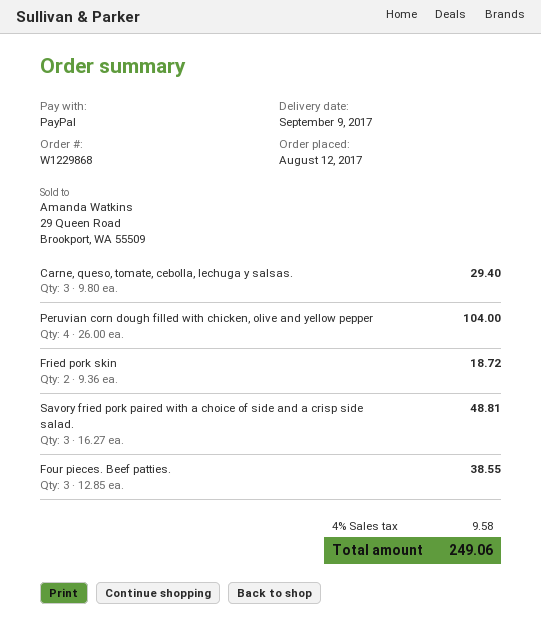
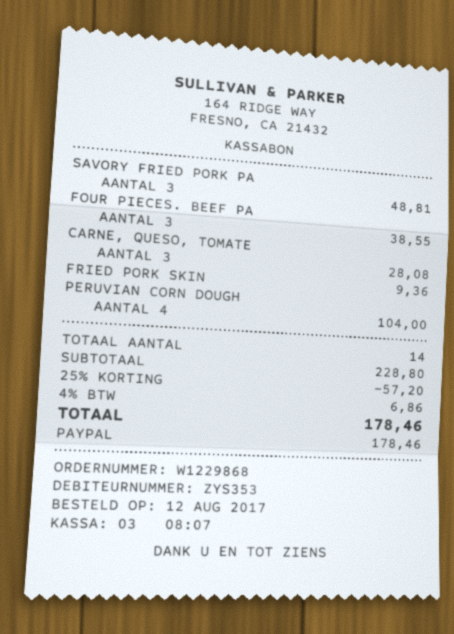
Carne, queso, tomate, cebolla, lechuga y salsas.: 3 for 29.40 -> 3 for 28.08
Fried pork skin: 2 for 18.72 -> 1 for 9.36
discount: none -> 25% = 57.20
tax: 4% = 9.58 -> 4% = 6.86
total: 249.06 -> 178.46

